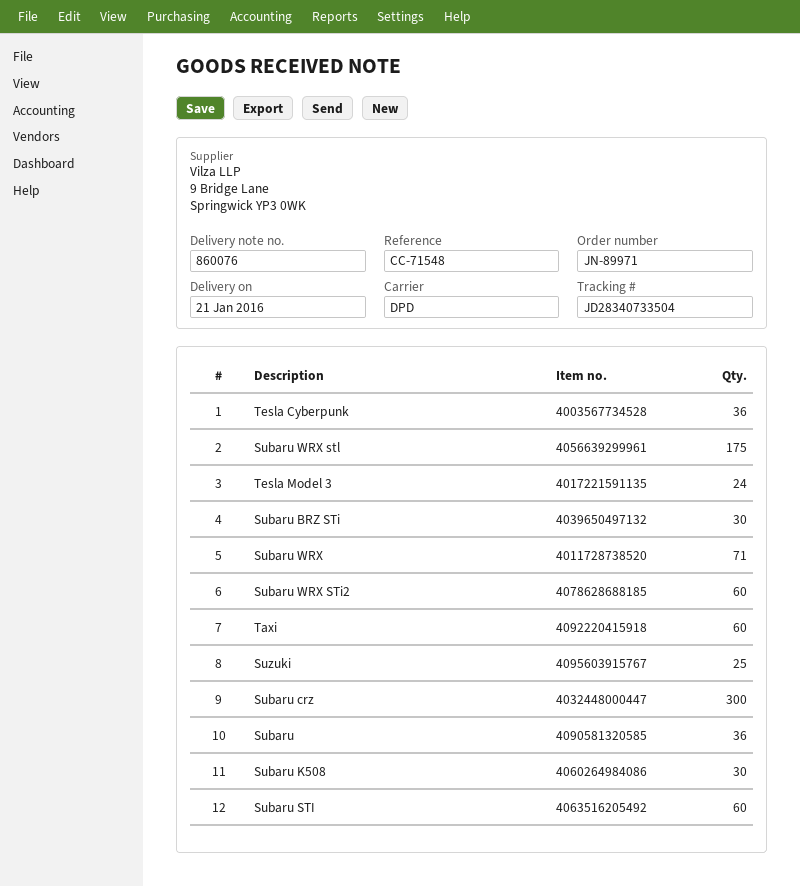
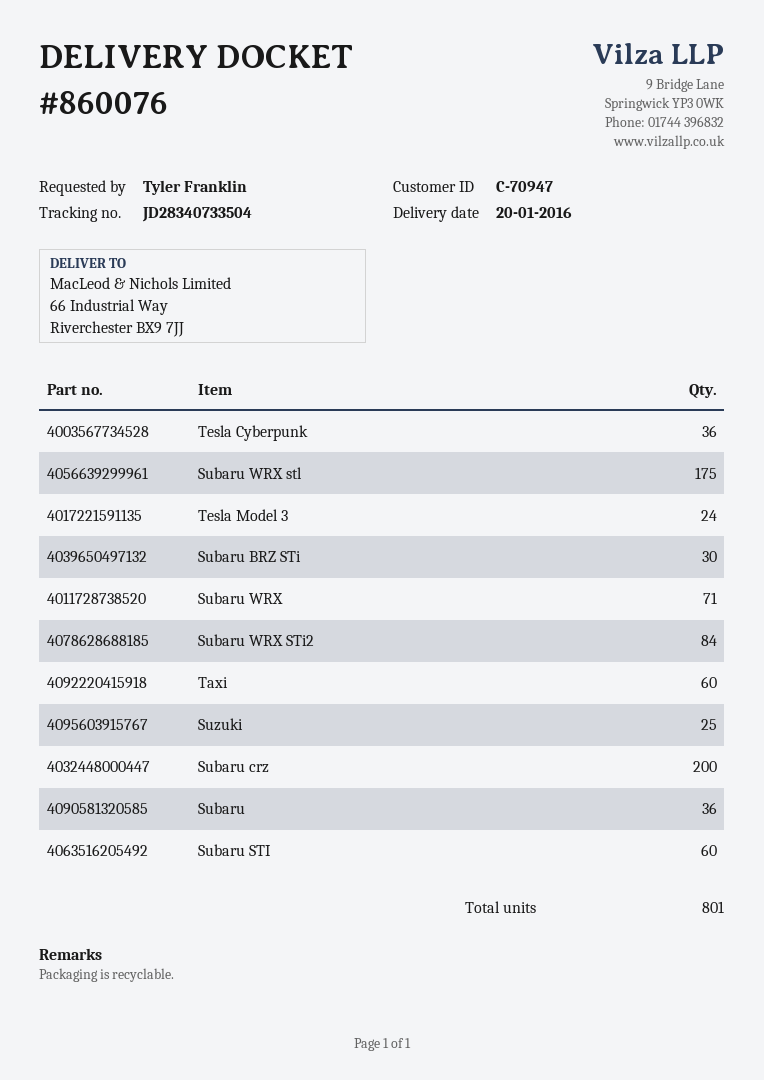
delivery date: 2016-01-21 -> 2016-01-20
Subaru WRX STi2: 60 -> 84
Subaru crz: 300 -> 200
Subaru K508: 30 -> none

